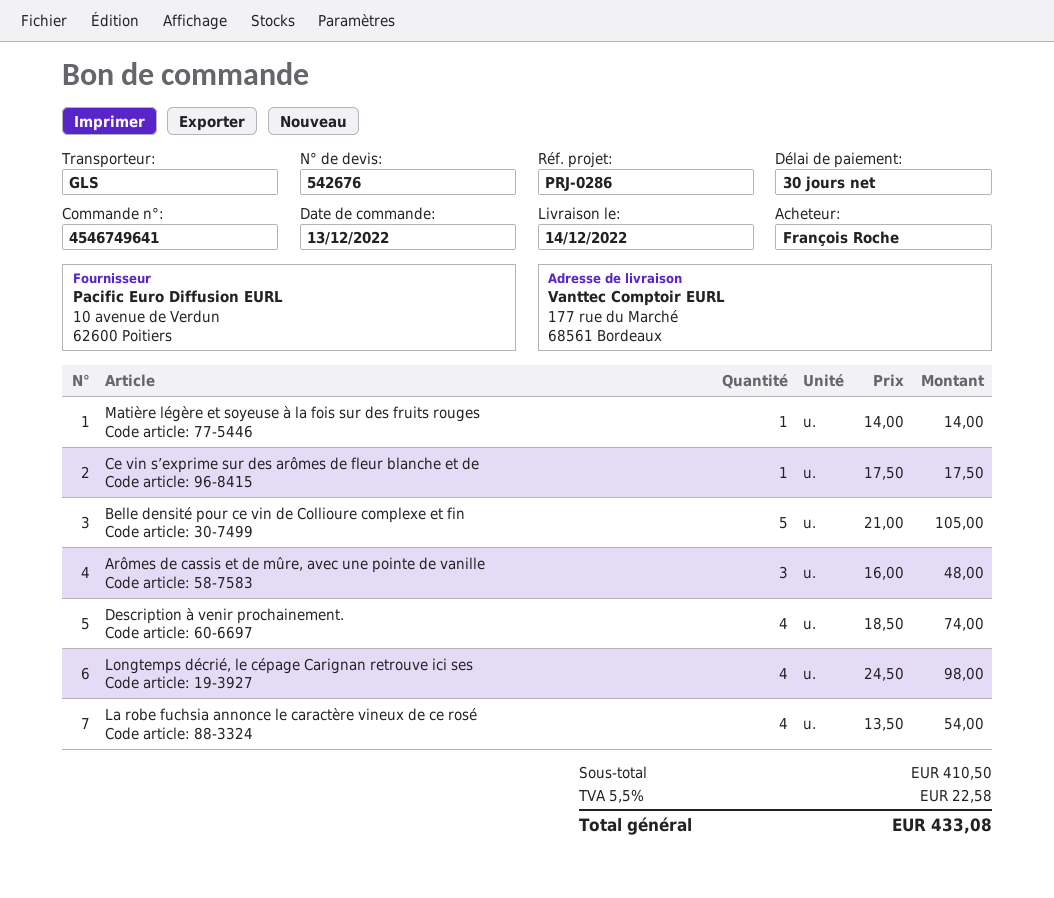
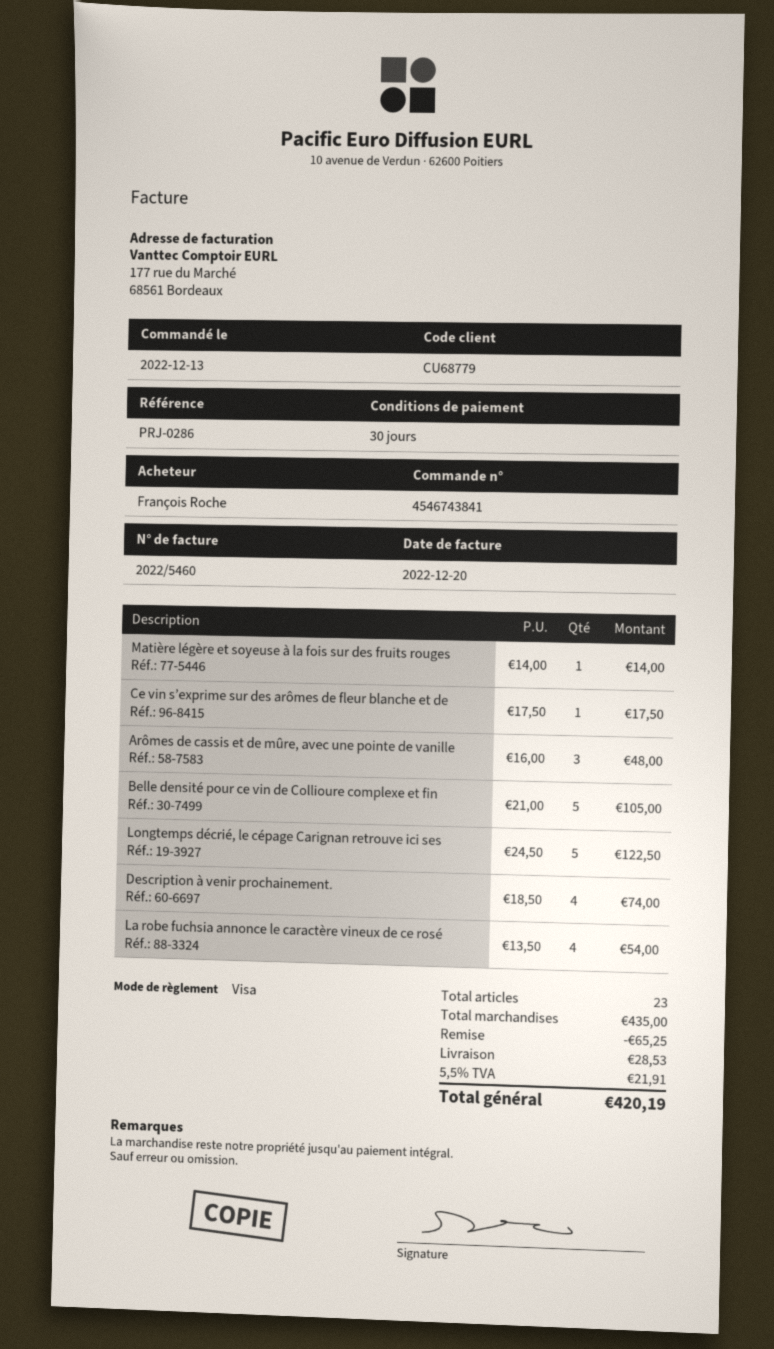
order number: 4546749641 -> 4546743841
Longtemps décrié, le cépage Carignan retrouve ici ses: 4 x 24.50 = 98.00 -> 5 x 24.50 = 122.50
subtotal: 410.50 -> 435.00
discount: none -> 65.25
shipping: none -> 28.53
tax: 5.5% = 22.58 -> 5.5% = 21.91
total: 433.08 -> 420.19

